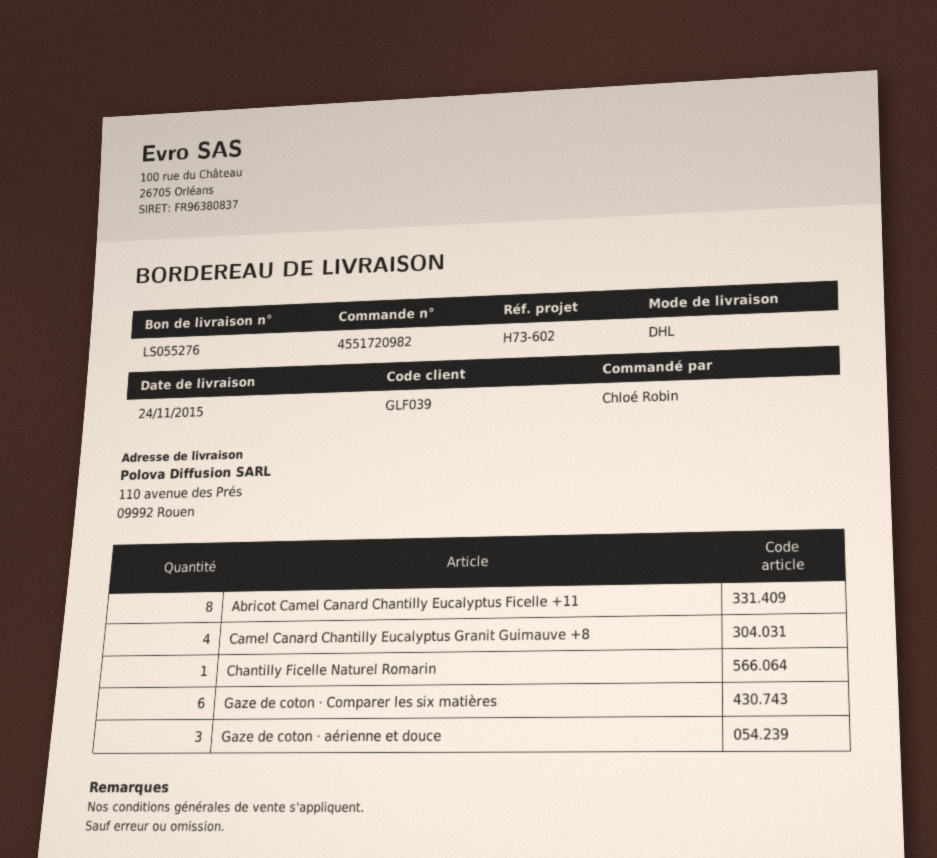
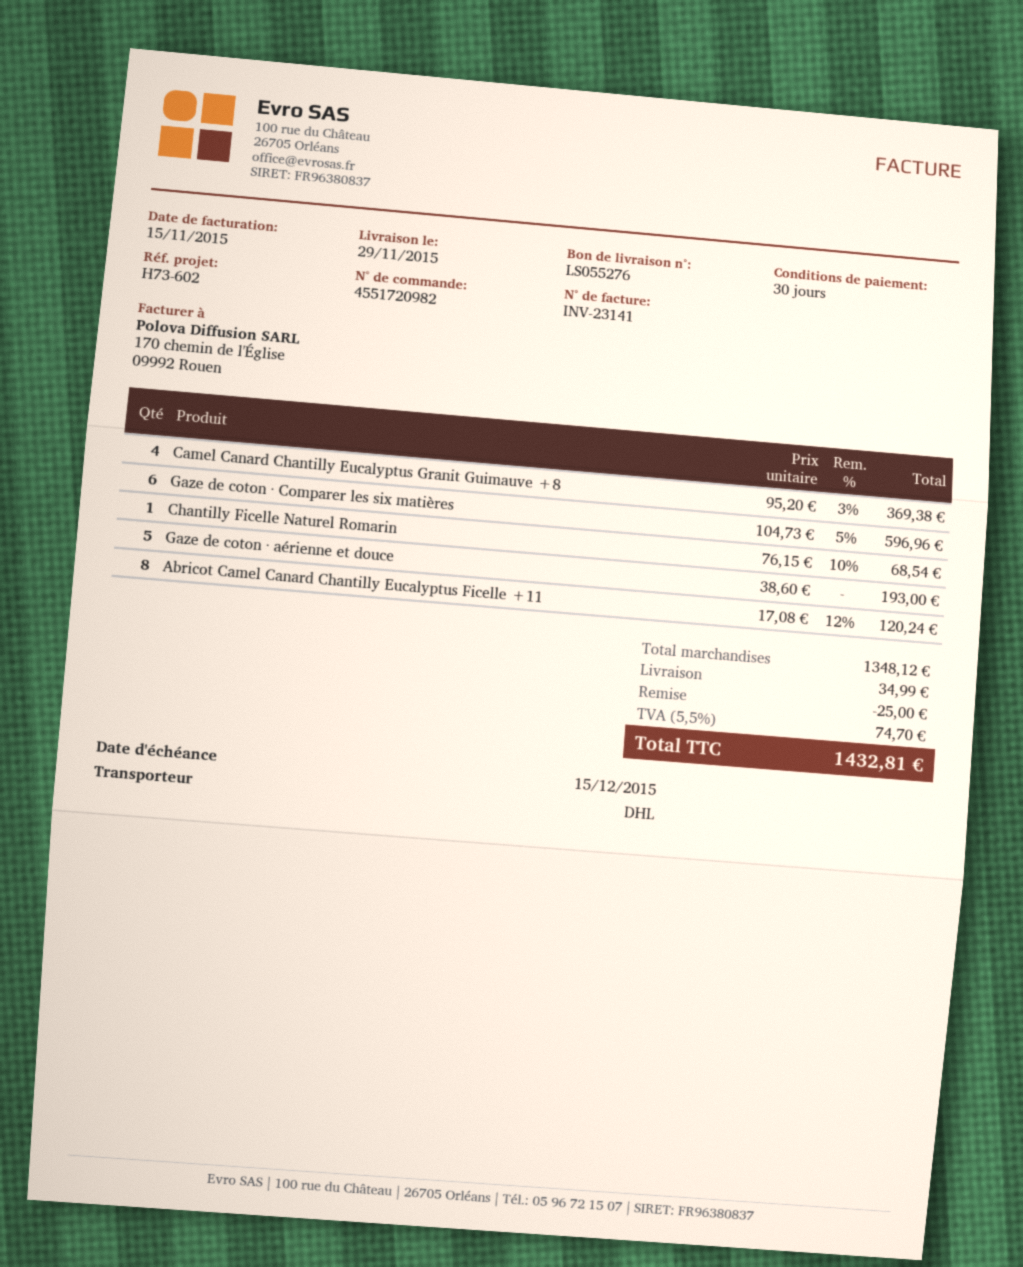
delivery date: 2015-11-24 -> 2015-11-29
Gaze de coton · aérienne et douce: 3 -> 5

